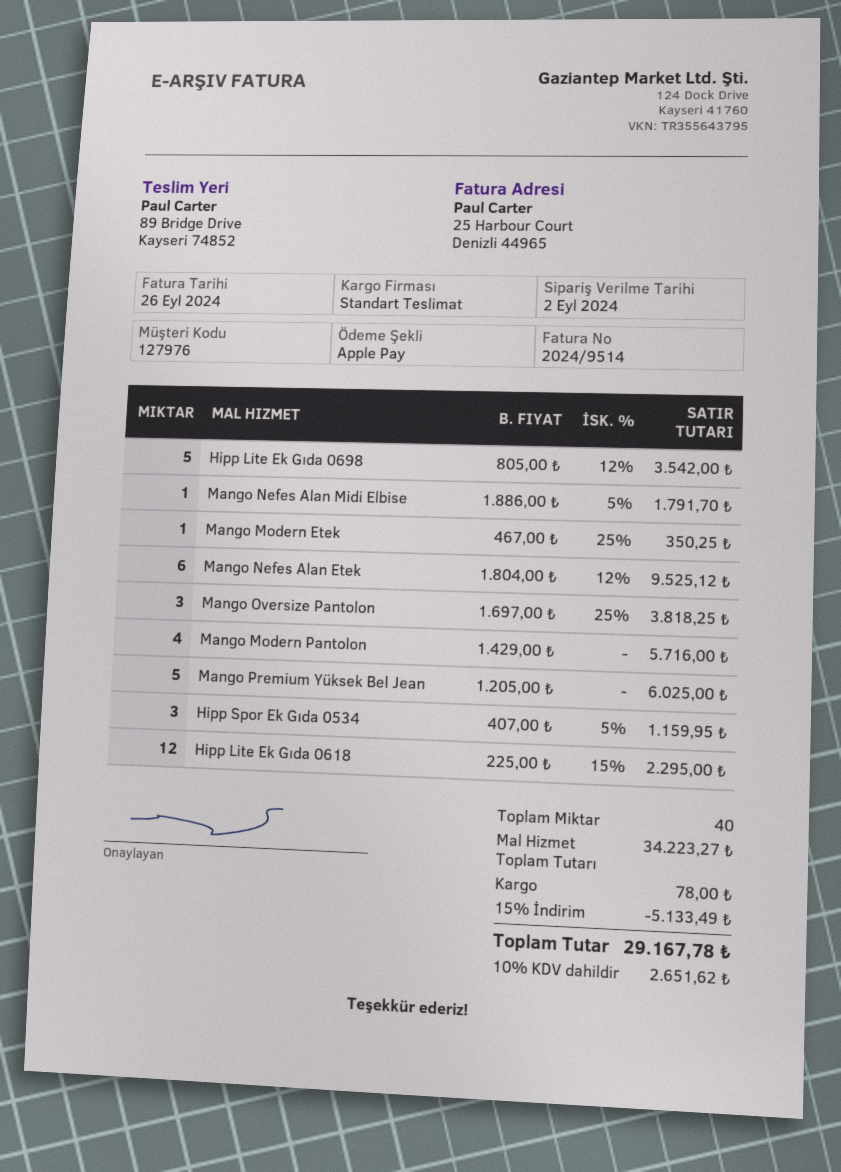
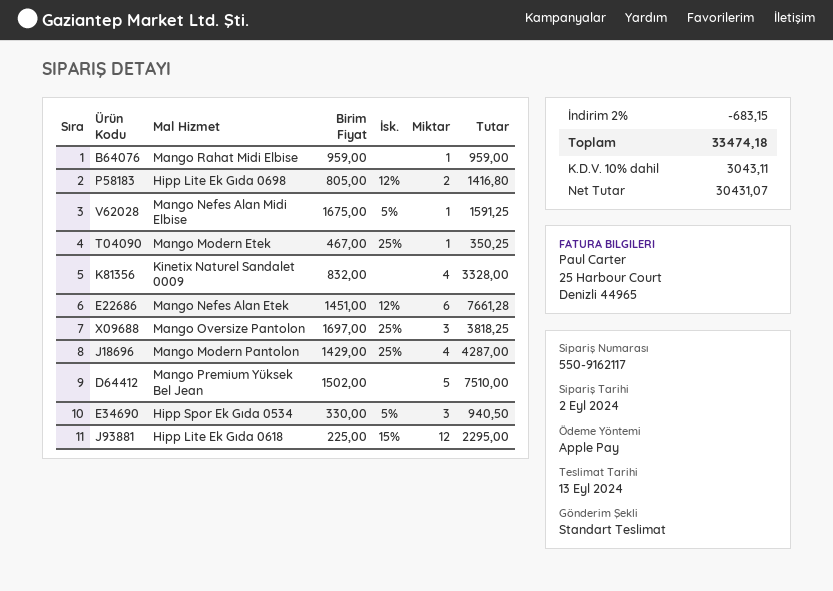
Hipp Lite Ek Gıda 0698: 5 x 805.00 - 12% = 3542.00 -> 2 x 805.00 - 12% = 1416.80
Mango Nefes Alan Midi Elbise: 1 x 1886.00 - 5% = 1791.70 -> 1 x 1675.00 - 5% = 1591.25
Mango Nefes Alan Etek: 6 x 1804.00 - 12% = 9525.12 -> 6 x 1451.00 - 12% = 7661.28
Mango Modern Pantolon: 4 x 1429.00 = 5716.00 -> 4 x 1429.00 - 25% = 4287.00
Mango Premium Yüksek Bel Jean: 5 x 1205.00 = 6025.00 -> 5 x 1502.00 = 7510.00
Hipp Spor Ek Gıda 0534: 3 x 407.00 - 5% = 1159.95 -> 3 x 330.00 - 5% = 940.50
Mango Rahat Midi Elbise: none -> 1 x 959.00 = 959.00
Kinetix Naturel Sandalet 0009: none -> 4 x 832.00 = 3328.00
discount: 15% = 5133.49 -> 2% = 683.15
shipping: 78.00 -> none
tax: 10% = 2651.62 -> 10% = 3043.11
total: 29167.78 -> 33474.18

